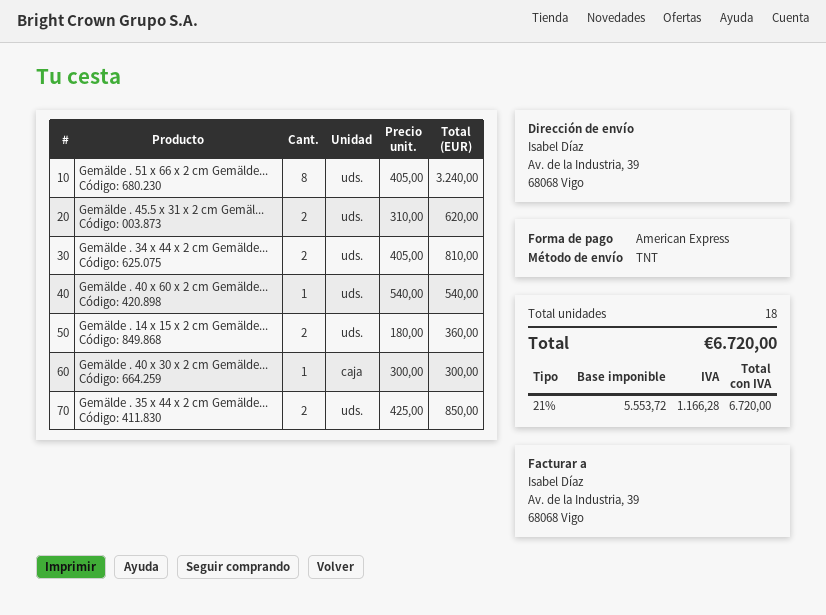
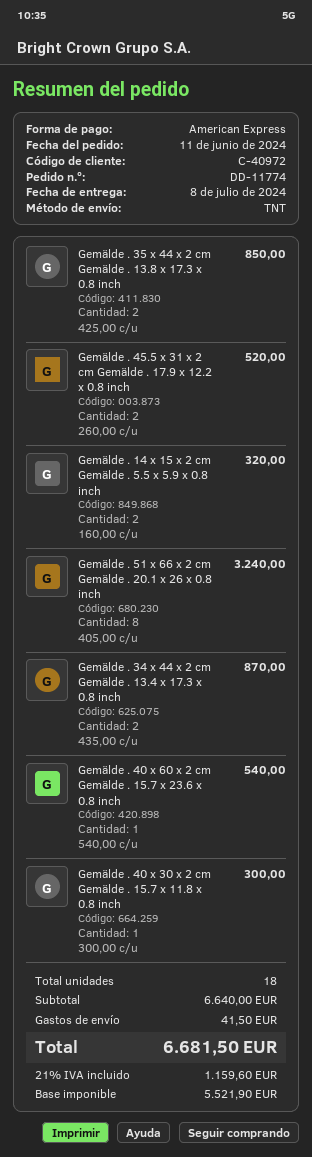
Gemälde . 45.5 x 31 x 2 cm Gemäl...: 2 x 310.00 = 620.00 -> 2 x 260.00 = 520.00
Gemälde . 34 x 44 x 2 cm Gemälde...: 2 x 405.00 = 810.00 -> 2 x 435.00 = 870.00
Gemälde . 14 x 15 x 2 cm Gemälde...: 2 x 180.00 = 360.00 -> 2 x 160.00 = 320.00
shipping: none -> 41.50
net: 5553.72 -> 5521.90
tax: 21% = 1166.28 -> 21% = 1159.60
total: 6720.00 -> 6681.50

